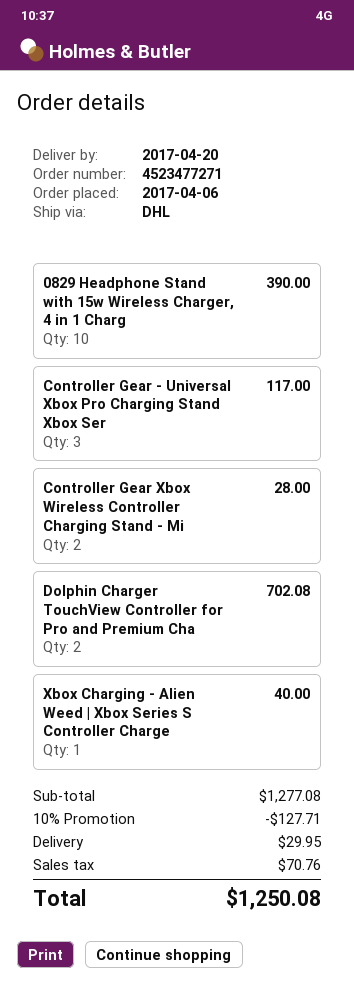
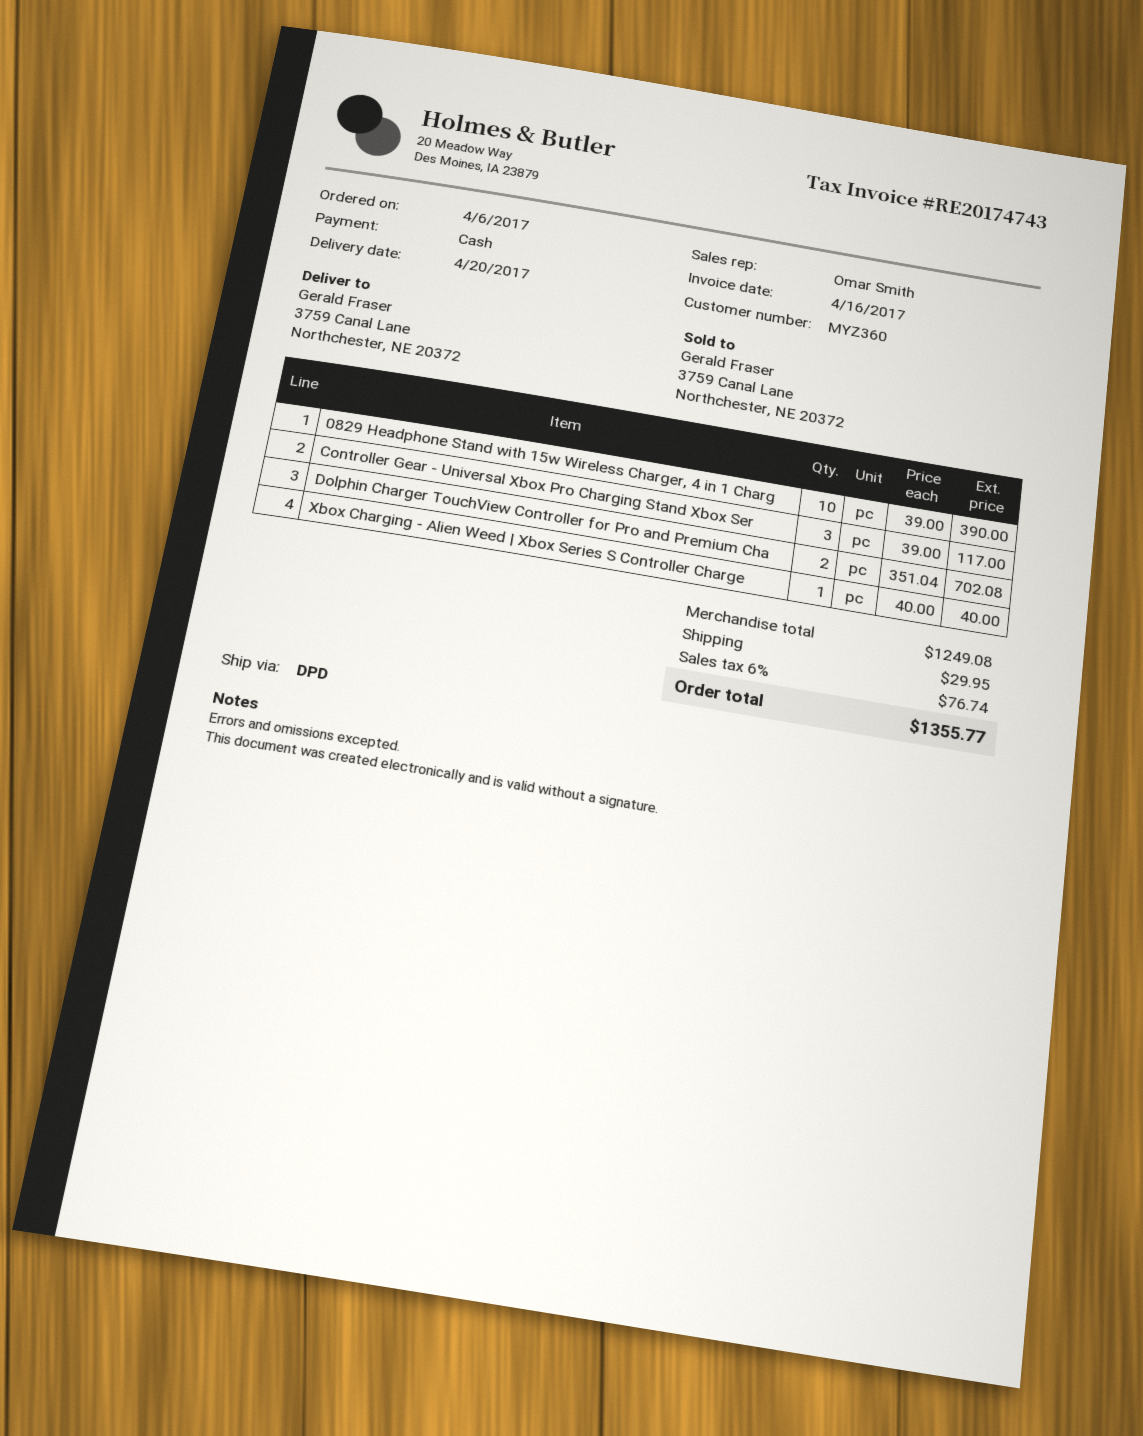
shipping method: DHL -> DPD
Controller Gear Xbox Wireless Controller Charging Stand - Mi: 2 for 28.00 -> none
subtotal: 1277.08 -> 1249.08
discount: 10% = 127.71 -> none
tax: 70.76 -> 76.74
total: 1250.08 -> 1355.77

